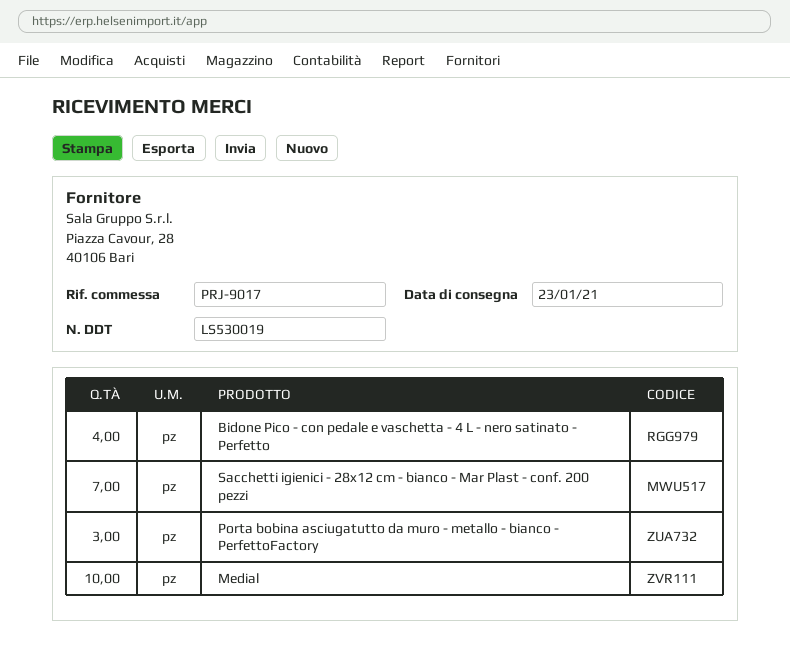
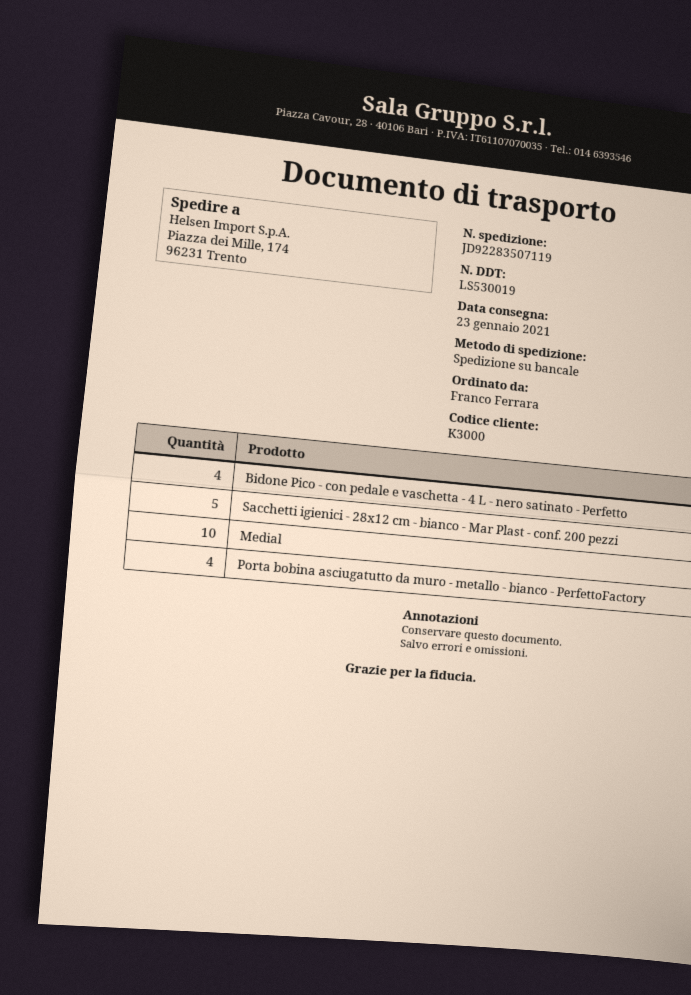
Sacchetti igienici - 28x12 cm - bianco - Mar Plast - conf. 200 pezzi: 7 -> 5
Porta bobina asciugatutto da muro - metallo - bianco - PerfettoFactory: 3 -> 4

